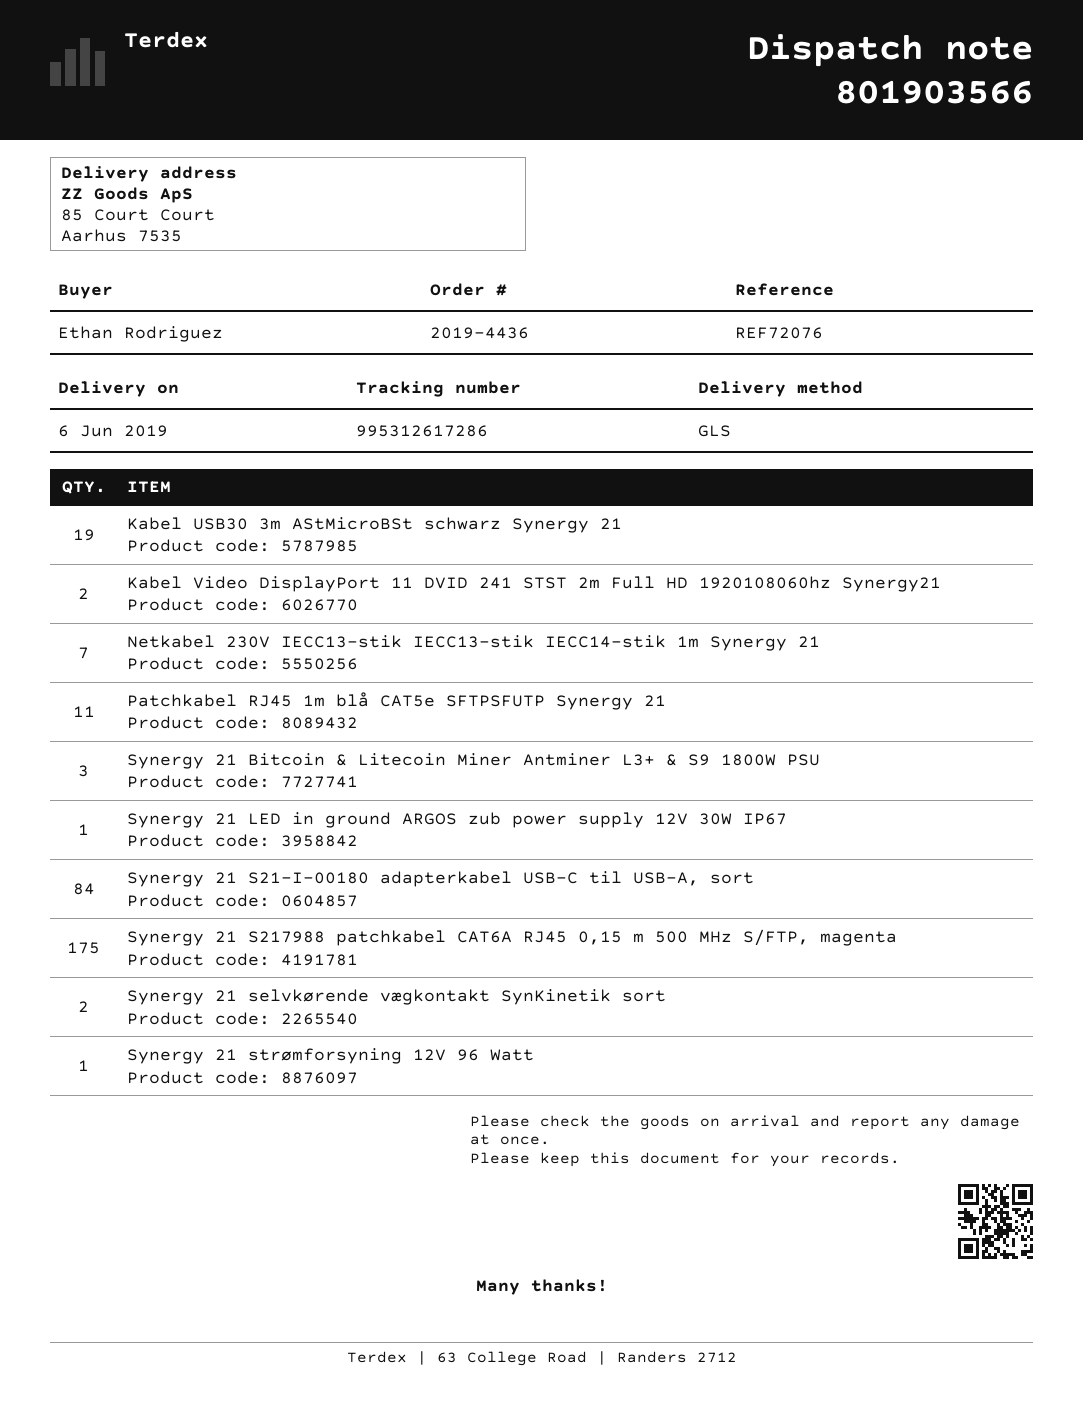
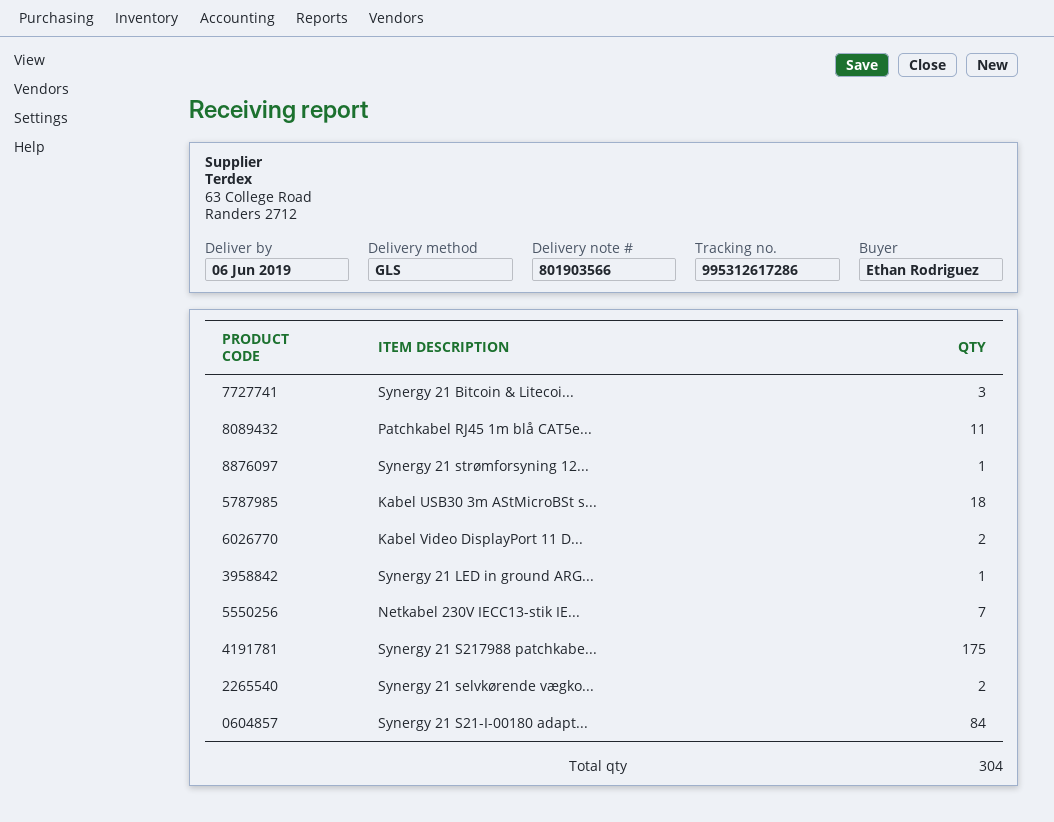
Kabel USB30 3m AStMicroBSt schwarz Synergy 21: 19 -> 18

